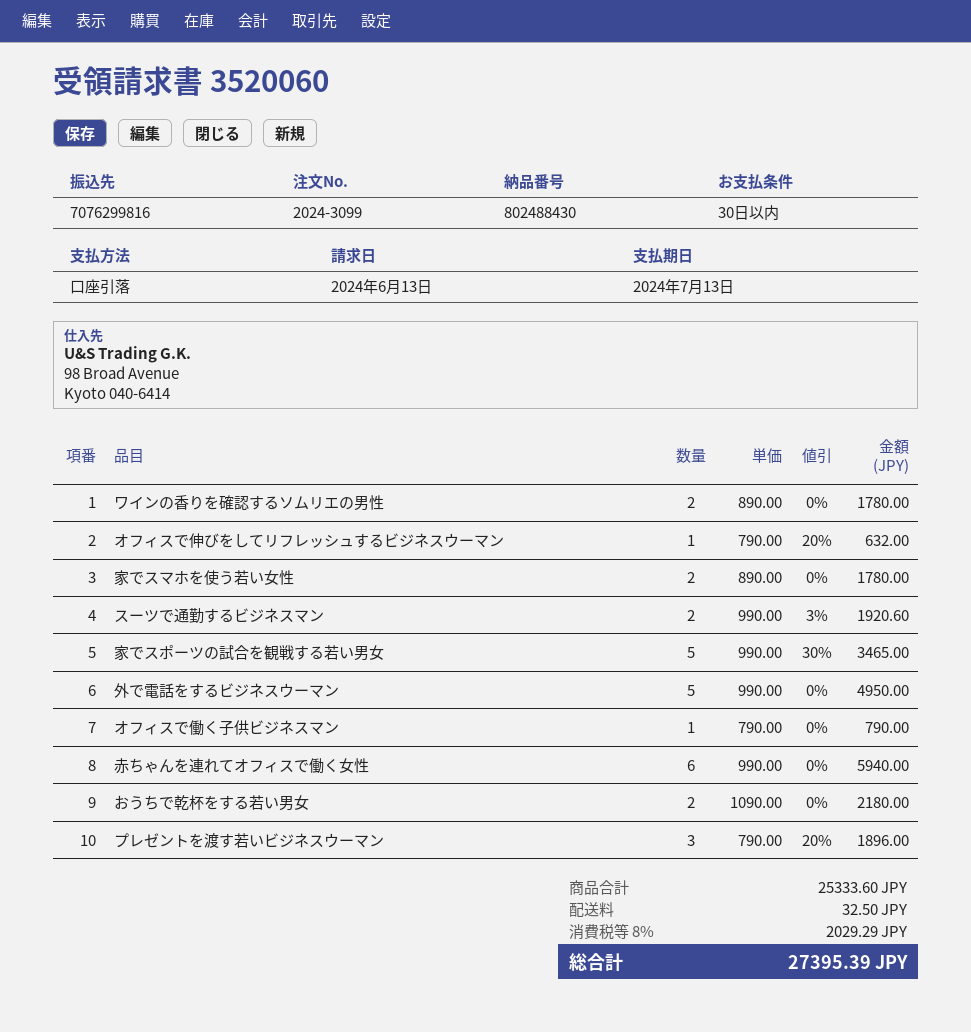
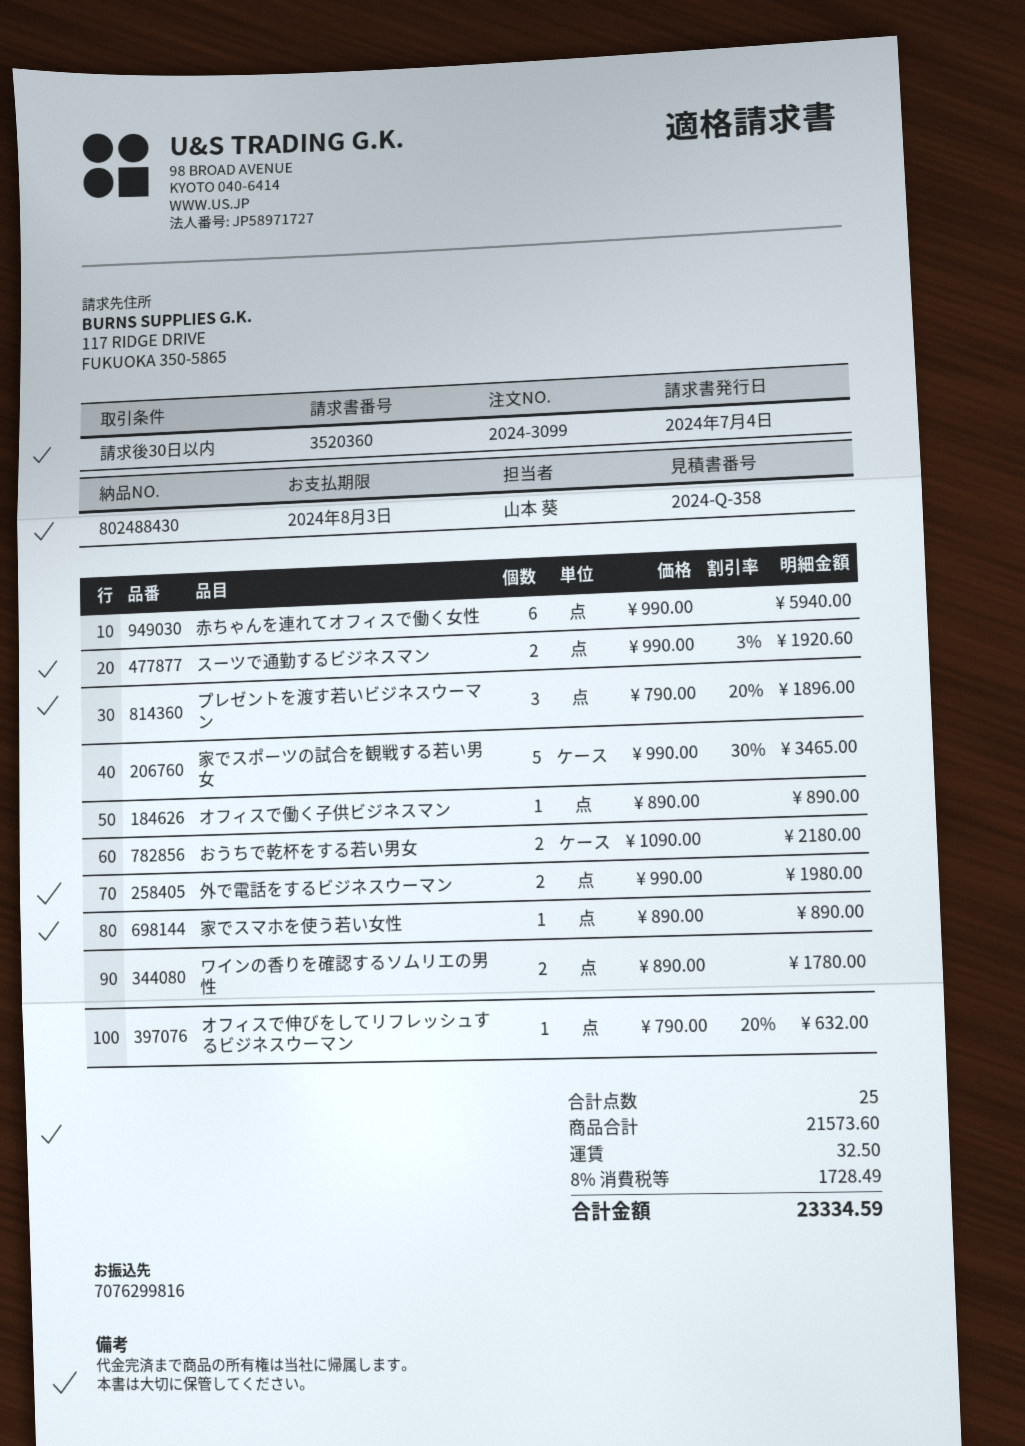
invoice number: 3520060 -> 3520360
invoice date: 2024-06-13 -> 2024-07-04
due date: 2024-07-13 -> 2024-08-03
家でスマホを使う若い女性: 2 x 890.00 = 1780.00 -> 1 x 890.00 = 890.00
外で電話をするビジネスウーマン: 5 x 990.00 = 4950.00 -> 2 x 990.00 = 1980.00
オフィスで働く子供ビジネスマン: 1 x 790.00 = 790.00 -> 1 x 890.00 = 890.00
subtotal: 25333.60 -> 21573.60
tax: 8% = 2029.29 -> 8% = 1728.49
total: 27395.39 -> 23334.59

